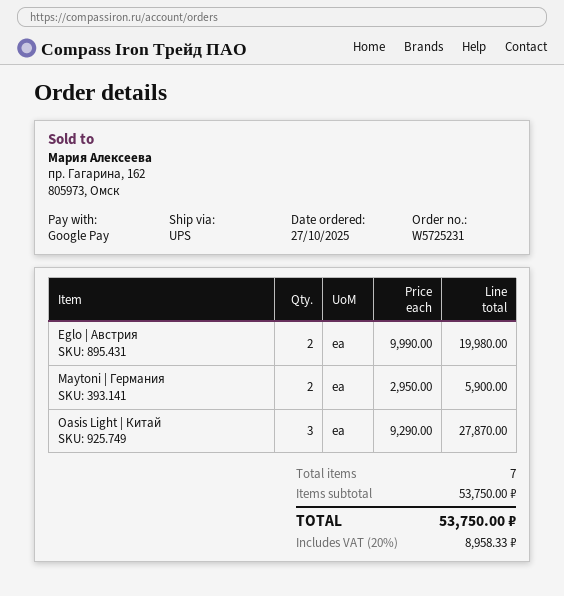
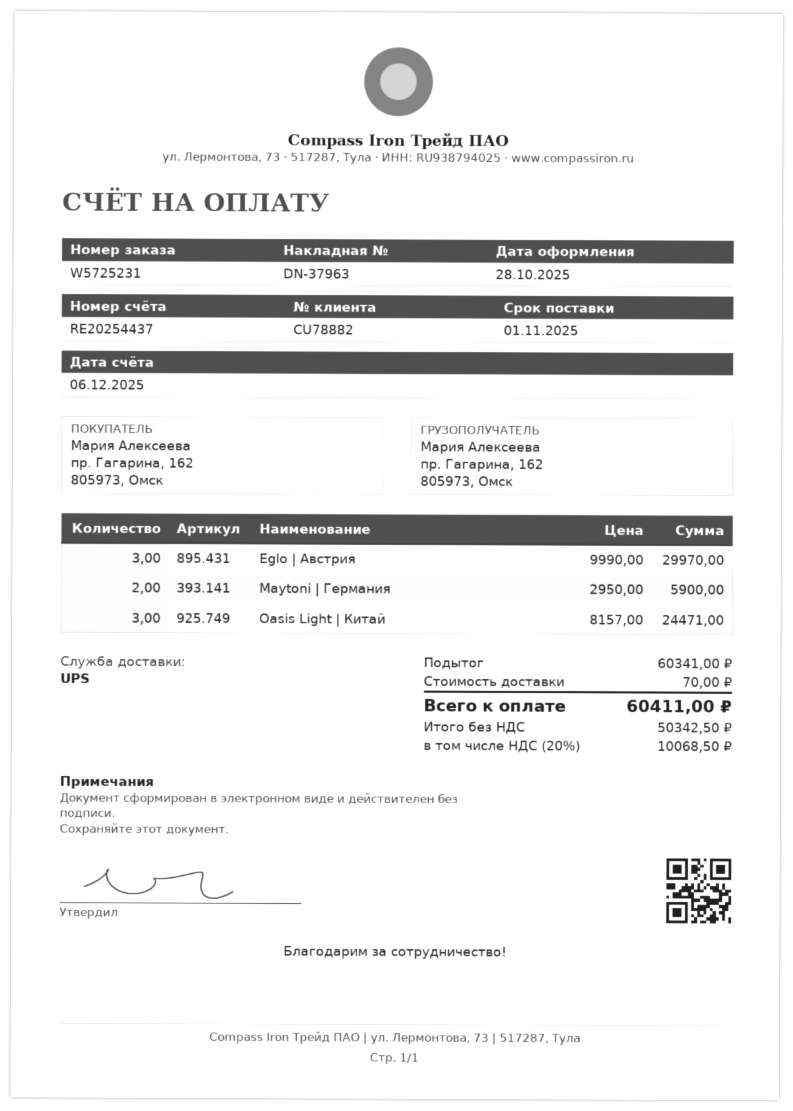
order date: 2025-10-27 -> 2025-10-28
Eglo | Австрия: 2 x 9990.00 = 19980.00 -> 3 x 9990.00 = 29970.00
Oasis Light | Китай: 3 x 9290.00 = 27870.00 -> 3 x 8157.00 = 24471.00
subtotal: 53750.00 -> 60341.00
shipping: none -> 70.00
tax: 20% = 8958.33 -> 20% = 10068.50
total: 53750.00 -> 60411.00

